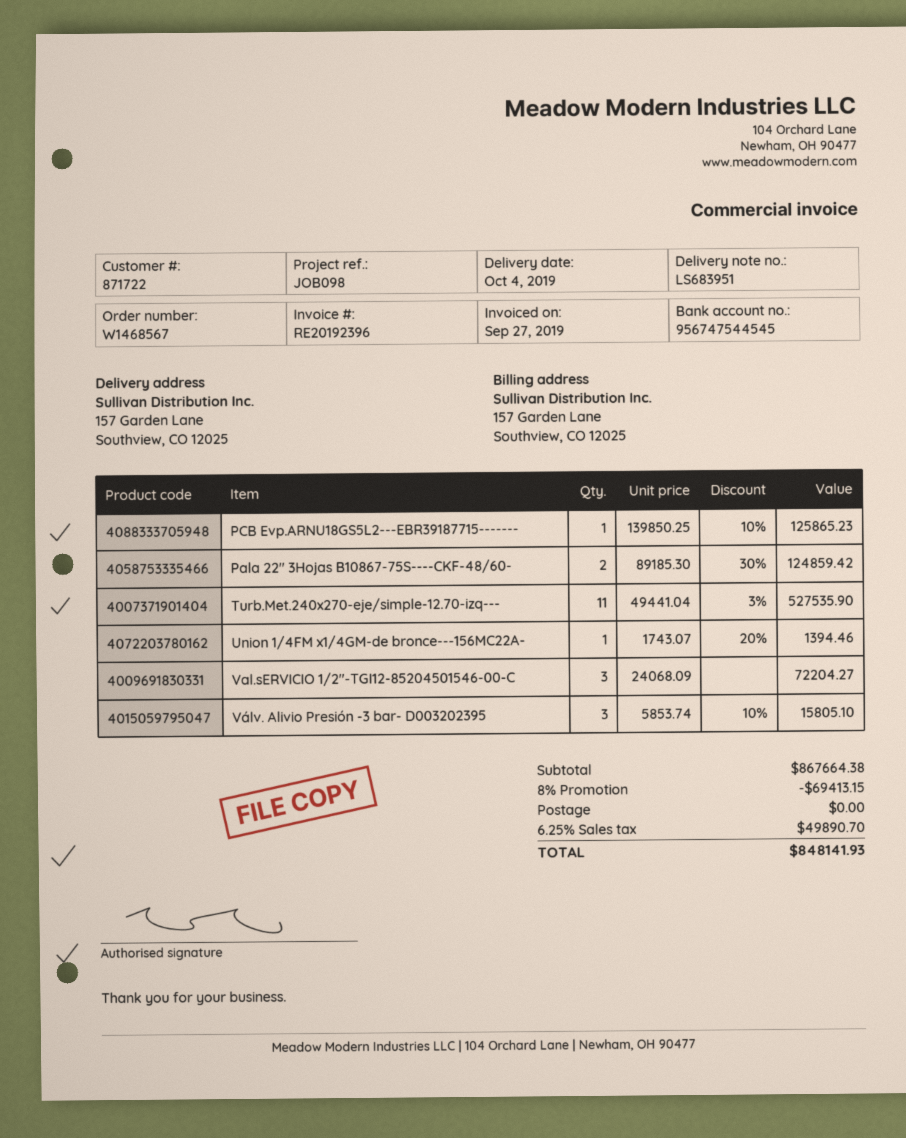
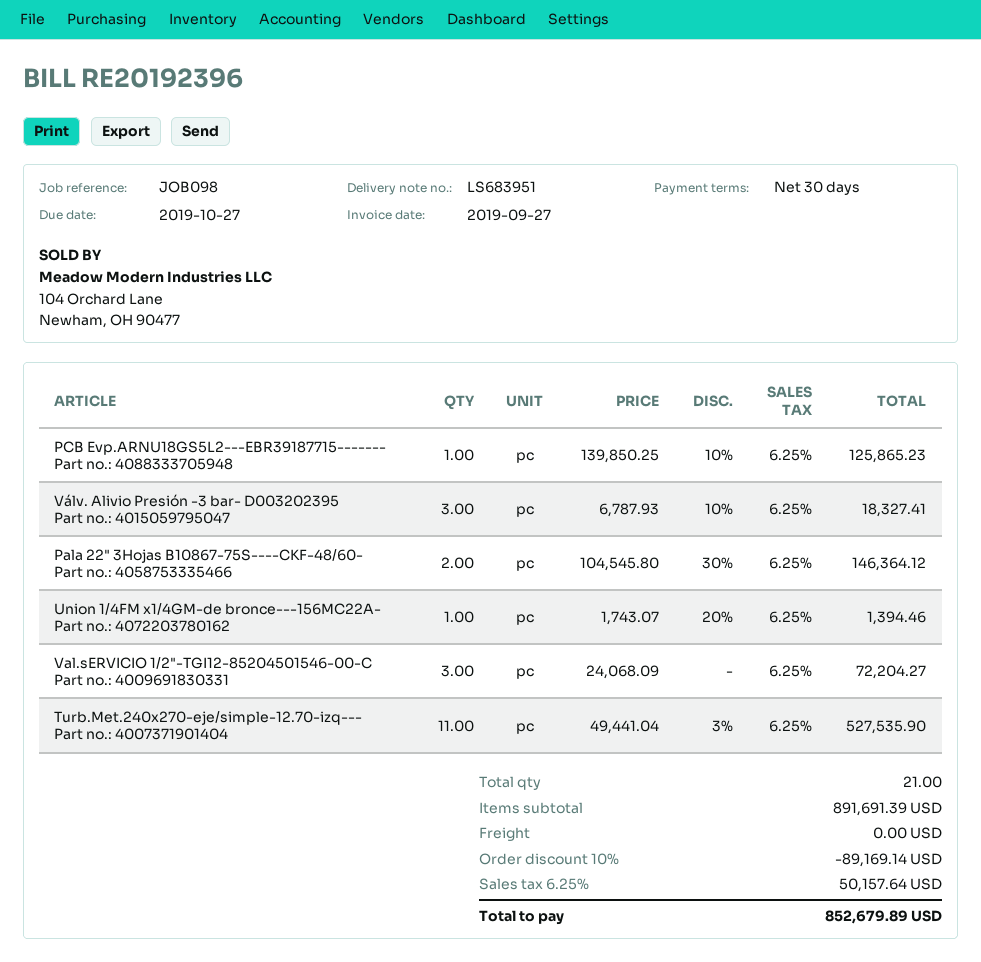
Pala 22" 3Hojas B10867-75S----CKF-48/60-: 2 x 89185.30 - 30% = 124859.42 -> 2 x 104545.80 - 30% = 146364.12
Válv. Alivio Presión -3 bar- D003202395: 3 x 5853.74 - 10% = 15805.10 -> 3 x 6787.93 - 10% = 18327.41
subtotal: 867664.38 -> 891691.39
discount: 8% = 69413.15 -> 10% = 89169.14
tax: 6.25% = 49890.70 -> 6.25% = 50157.64
total: 848141.93 -> 852679.89

